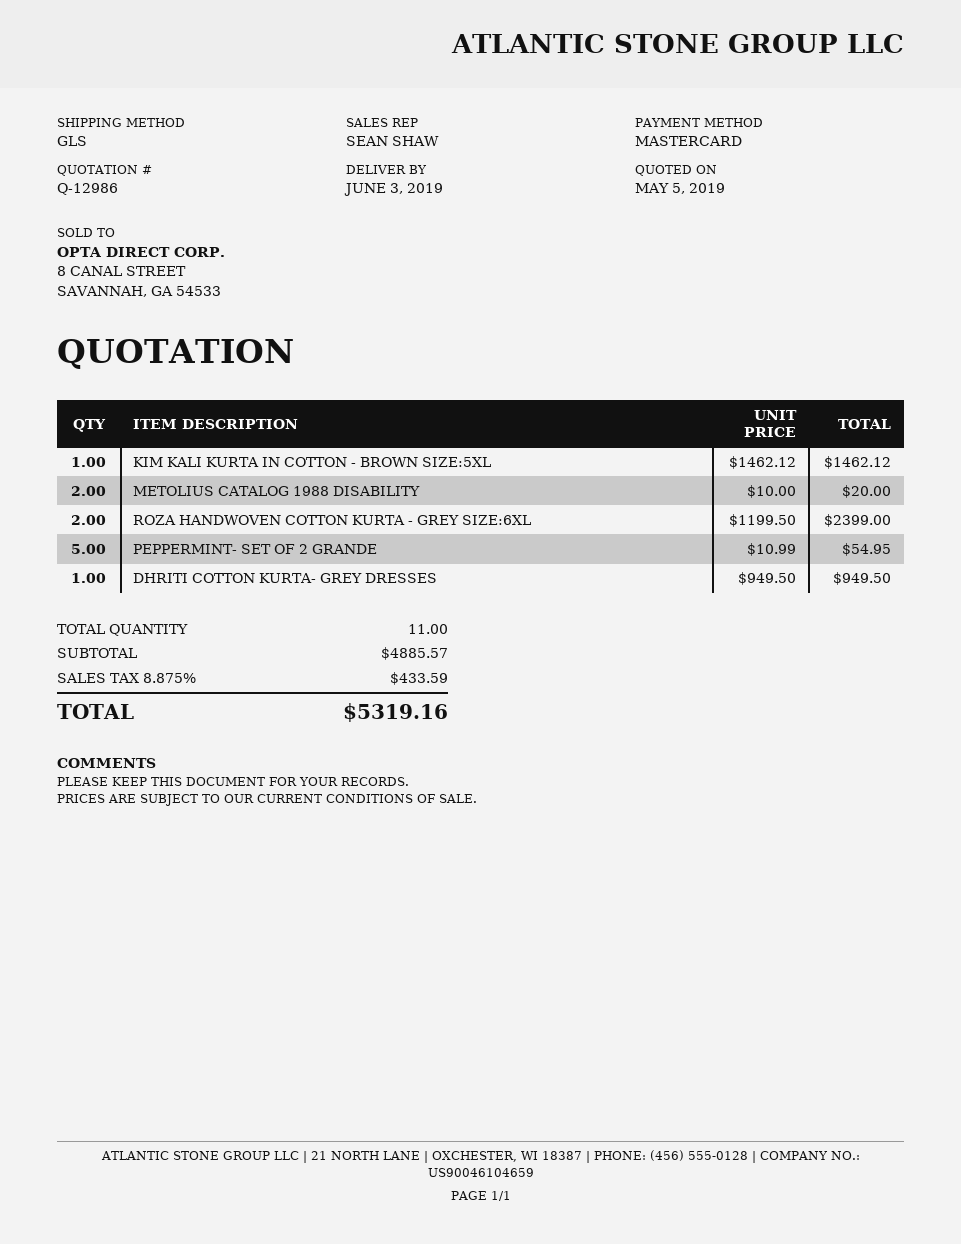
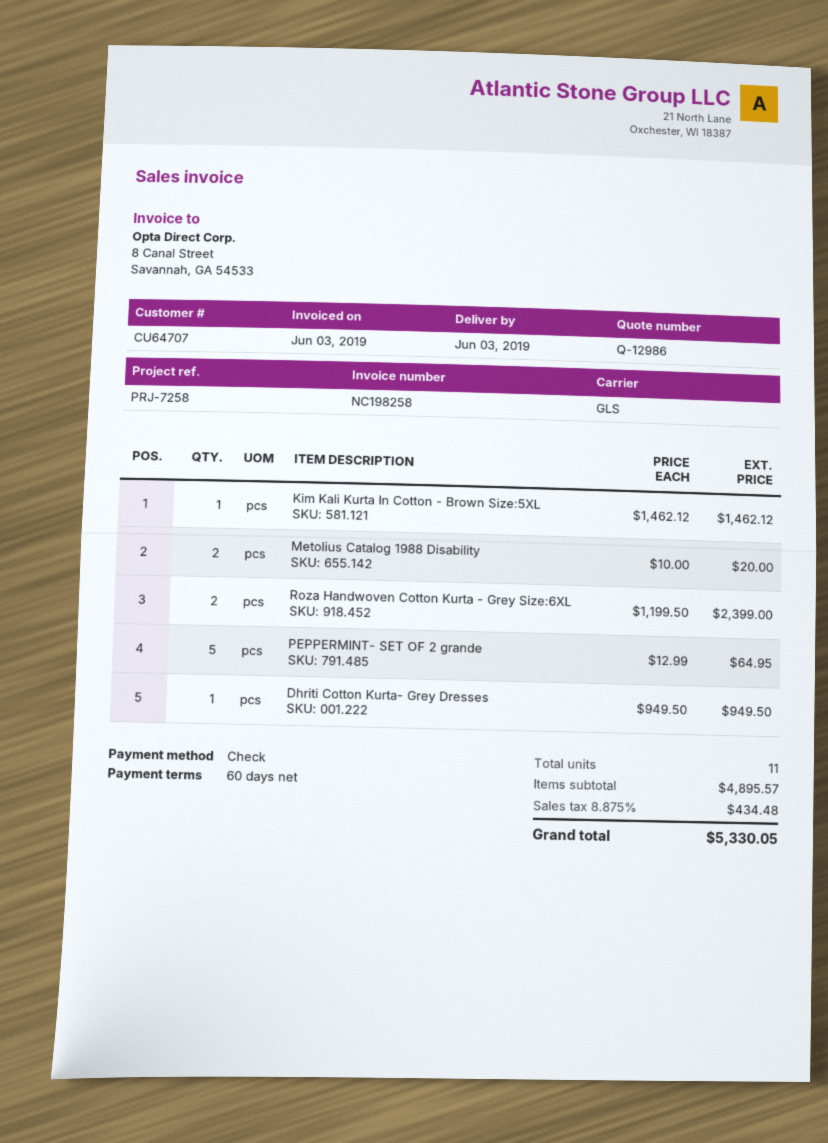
payment method: Mastercard -> cheque
PEPPERMINT- SET OF 2 GRANDE: 5 x 10.99 = 54.95 -> 5 x 12.99 = 64.95
subtotal: 4885.57 -> 4895.57
tax: 8.875% = 433.59 -> 8.875% = 434.48
total: 5319.16 -> 5330.05

